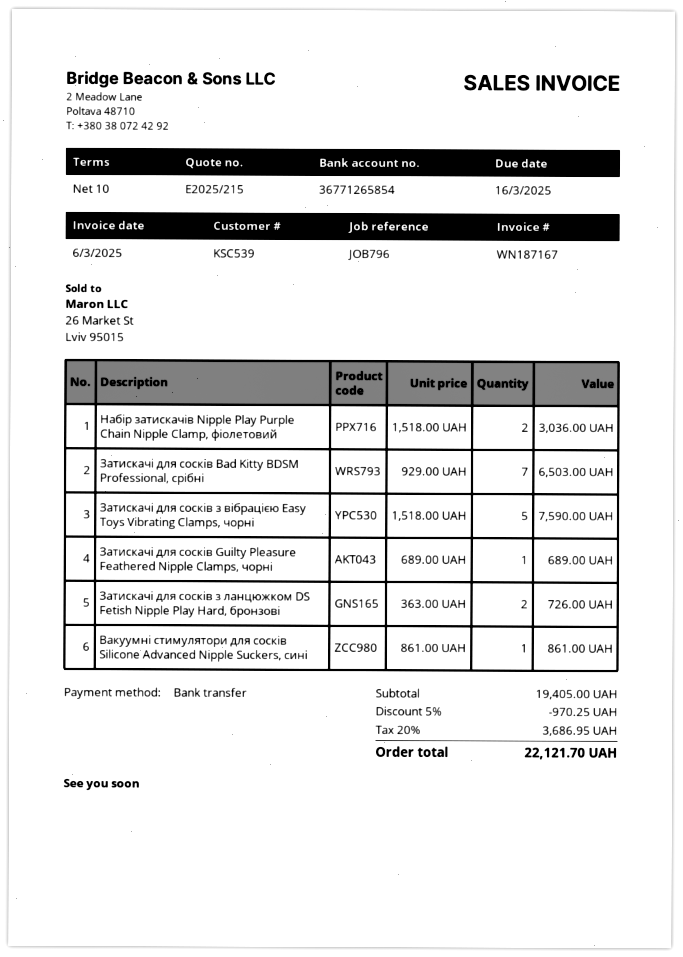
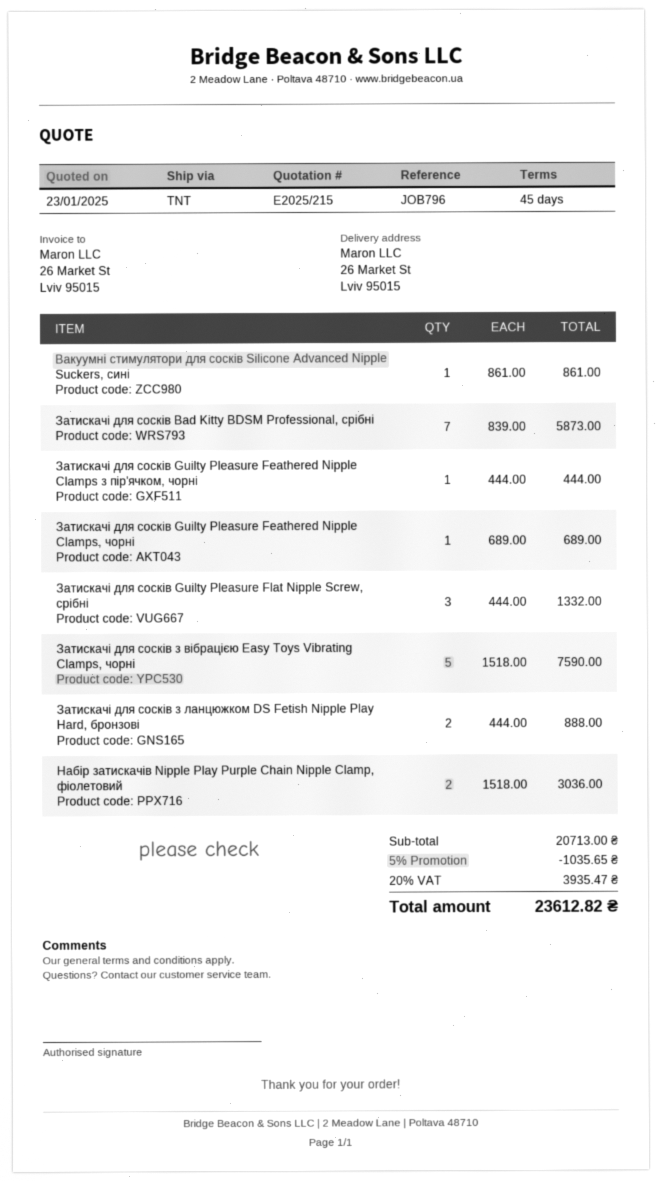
payment terms: 10 days -> 45 days
Затискачі для сосків Bad Kitty BDSM Professional, срібні: 7 x 929.00 = 6503.00 -> 7 x 839.00 = 5873.00
Затискачі для сосків з ланцюжком DS Fetish Nipple Play Hard, бронзові: 2 x 363.00 = 726.00 -> 2 x 444.00 = 888.00
Затискачі для сосків Guilty Pleasure Feathered Nipple Clamps з пір'ячком, чорні: none -> 1 x 444.00 = 444.00
Затискачі для сосків Guilty Pleasure Flat Nipple Screw, срібні: none -> 3 x 444.00 = 1332.00
subtotal: 19405.00 -> 20713.00
discount: 5% = 970.25 -> 5% = 1035.65
tax: 20% = 3686.95 -> 20% = 3935.47
total: 22121.70 -> 23612.82

